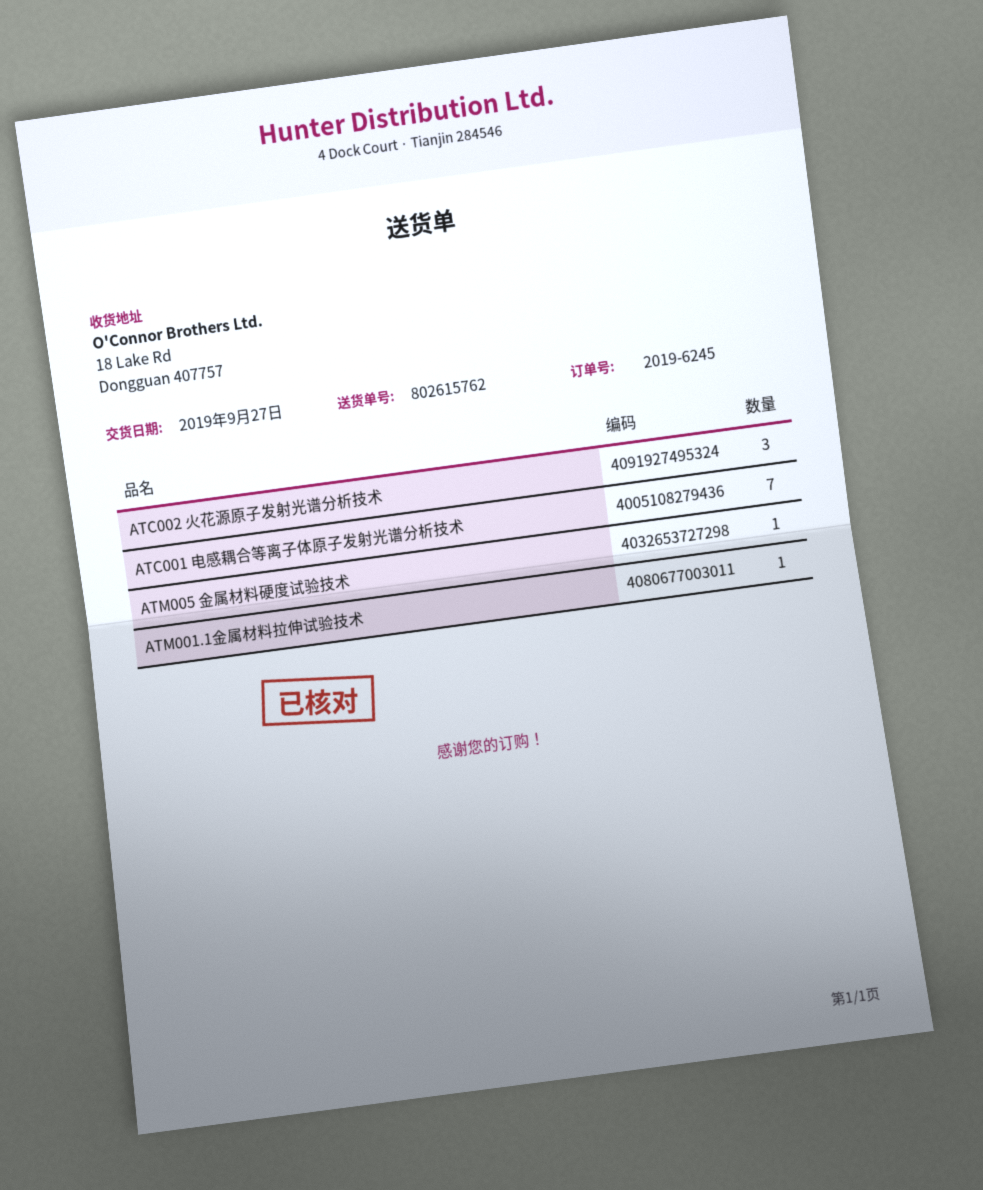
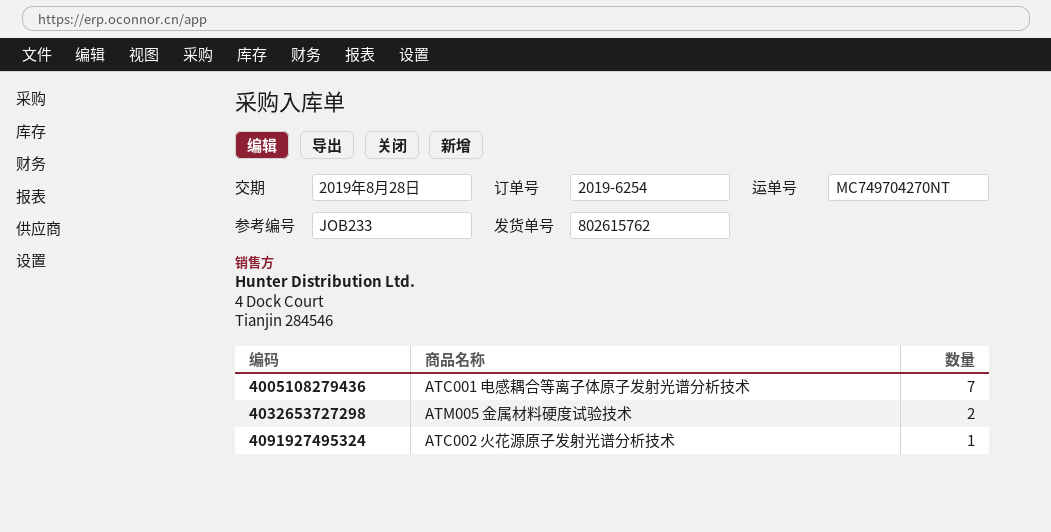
order number: 2019-6245 -> 2019-6254
delivery date: 2019-09-27 -> 2019-08-28
ATC002 火花源原子发射光谱分析技术: 3 -> 1
ATM005 金属材料硬度试验技术: 1 -> 2
ATM001.1金属材料拉伸试验技术: 1 -> none

